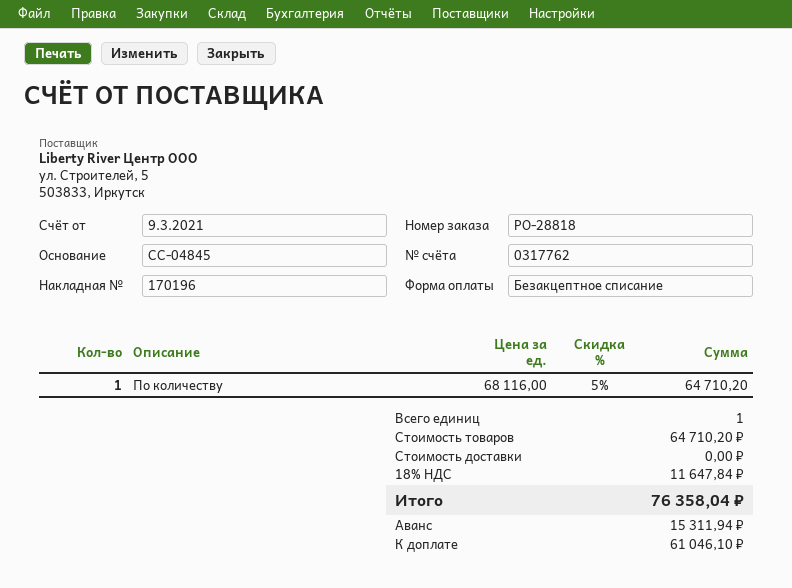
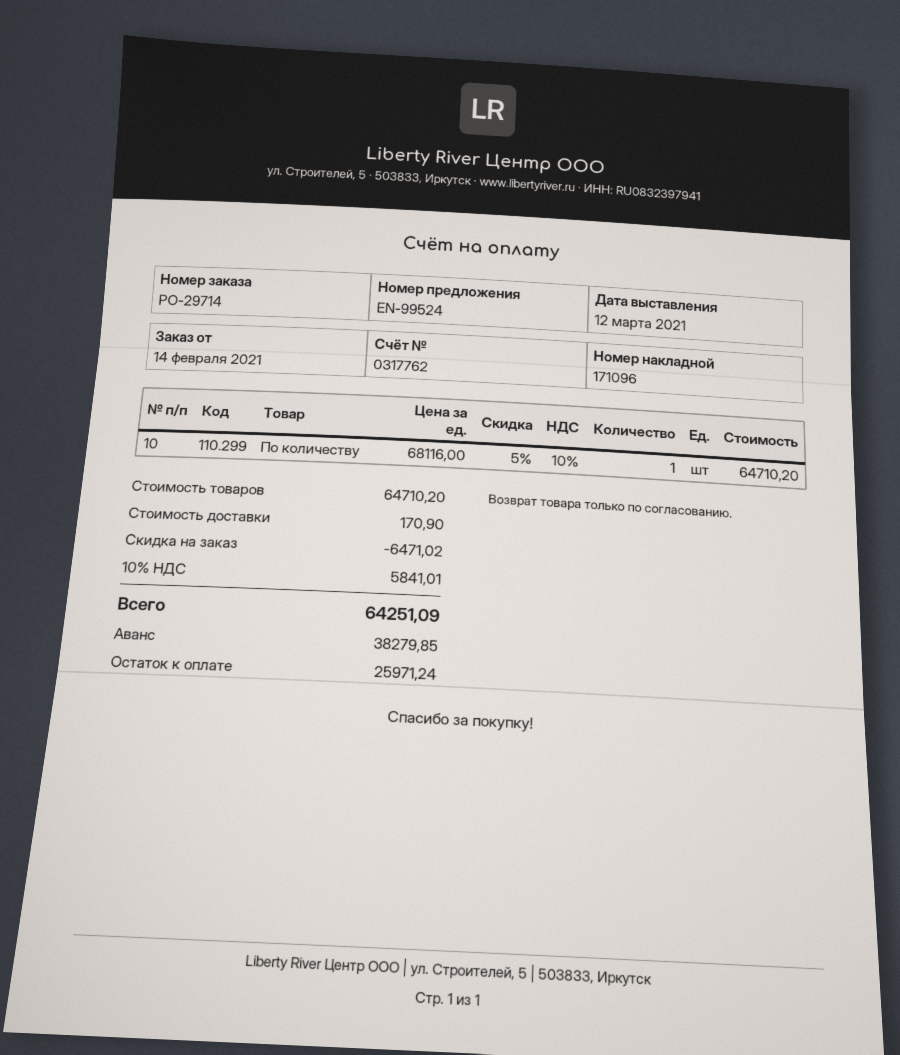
order number: PO-28818 -> PO-29714
delivery note number: 170196 -> 171096
invoice date: 2021-03-09 -> 2021-03-12
discount: none -> 6471.02
shipping: 0.00 -> 170.90
tax: 18% = 11647.84 -> 10% = 5841.01
total: 76358.04 -> 64251.09
deposit: 15311.94 -> 38279.85
balance: 61046.10 -> 25971.24

